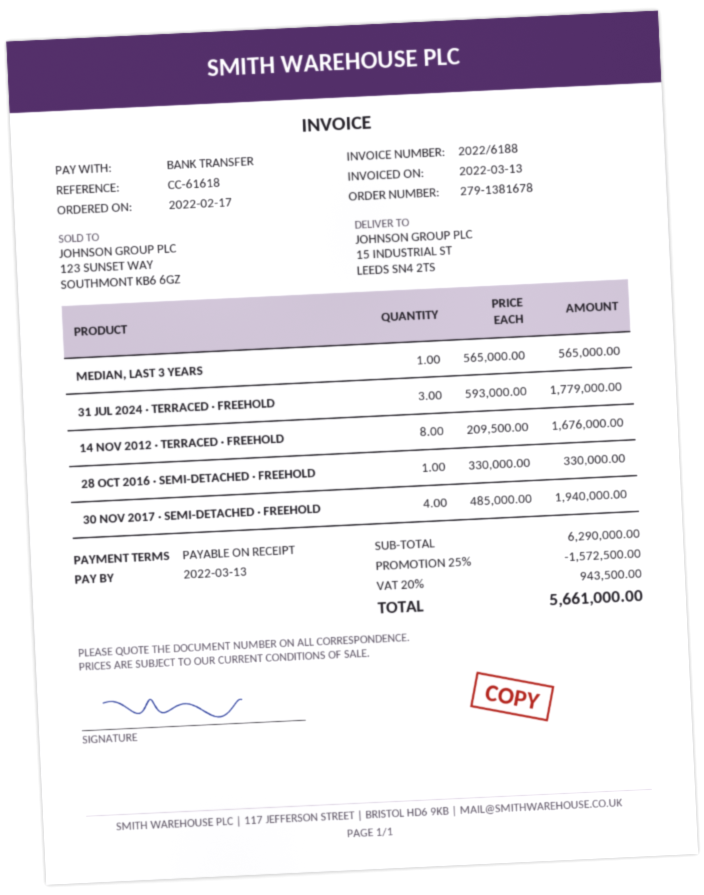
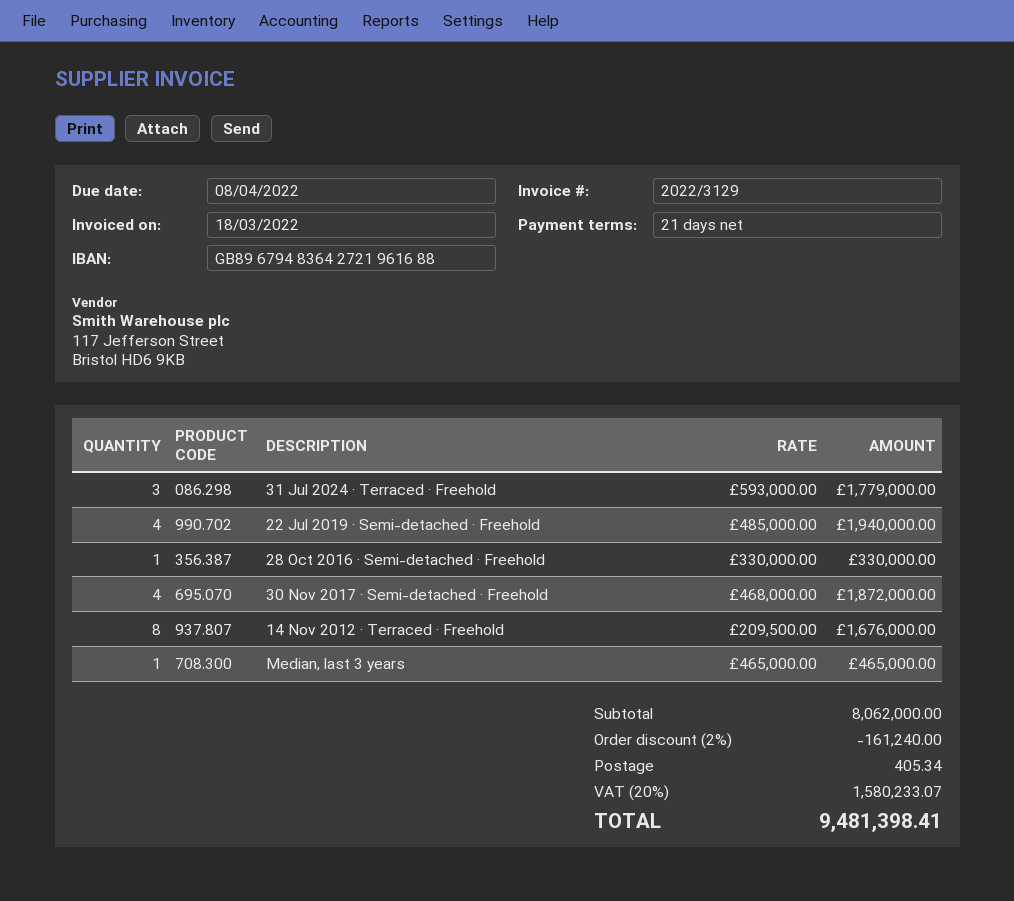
invoice number: 2022/6188 -> 2022/3129
invoice date: 2022-03-13 -> 2022-03-18
payment terms: on receipt -> 21 days
due date: 2022-03-13 -> 2022-04-08
MEDIAN, LAST 3 YEARS: 1 x 565000.00 = 565000.00 -> 1 x 465000.00 = 465000.00
30 NOV 2017 · SEMI-DETACHED · FREEHOLD: 4 x 485000.00 = 1940000.00 -> 4 x 468000.00 = 1872000.00
22 Jul 2019 · Semi-detached · Freehold: none -> 4 x 485000.00 = 1940000.00
subtotal: 6290000.00 -> 8062000.00
discount: 25% = 1572500.00 -> 2% = 161240.00
shipping: none -> 405.34
tax: 20% = 943500.00 -> 20% = 1580233.07
total: 5661000.00 -> 9481398.41

